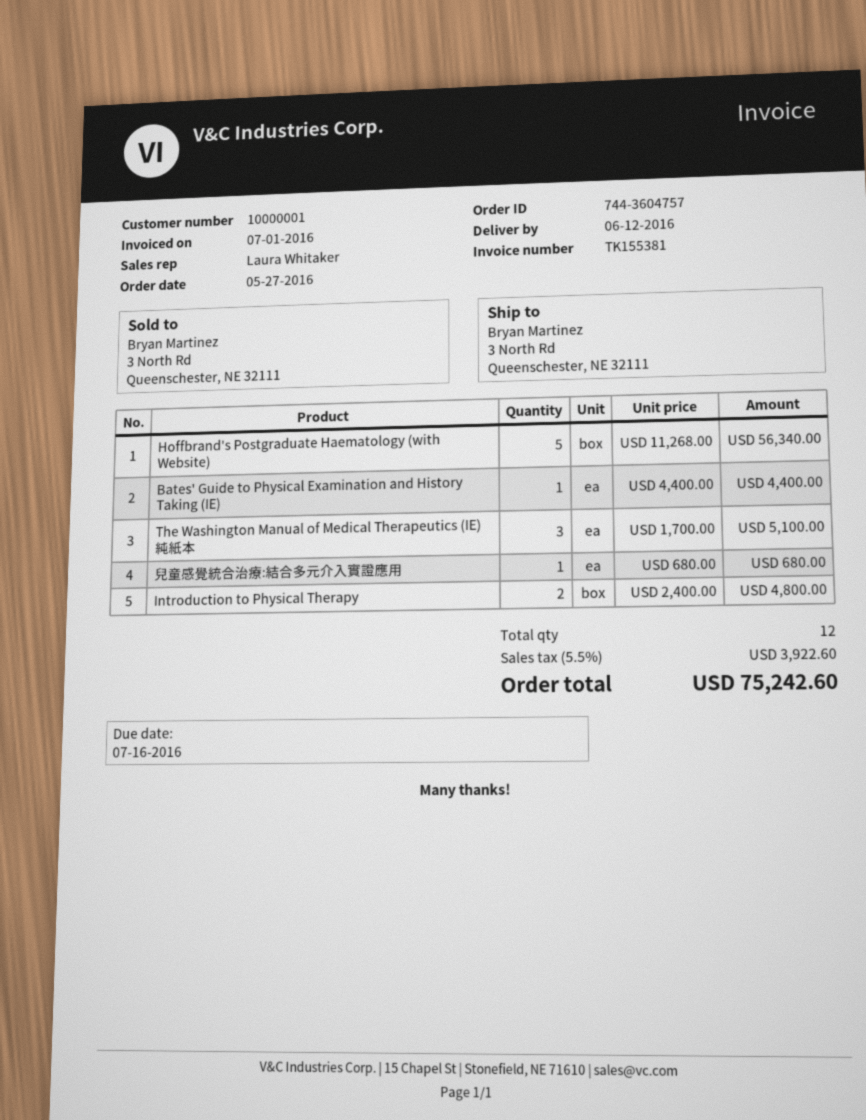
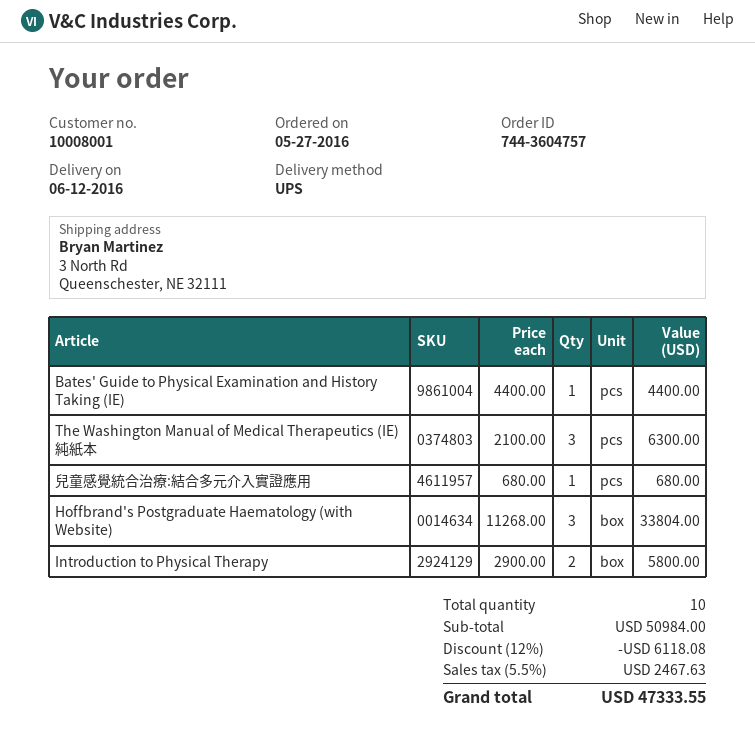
customer number: 10000001 -> 10008001
Hoffbrand's Postgraduate Haematology (with Website): 5 x 11268.00 = 56340.00 -> 3 x 11268.00 = 33804.00
The Washington Manual of Medical Therapeutics (IE) 純紙本: 3 x 1700.00 = 5100.00 -> 3 x 2100.00 = 6300.00
Introduction to Physical Therapy: 2 x 2400.00 = 4800.00 -> 2 x 2900.00 = 5800.00
total quantity: 12 -> 10
discount: none -> 12% = 6118.08
tax: 5.5% = 3922.60 -> 5.5% = 2467.63
total: 75242.60 -> 47333.55

